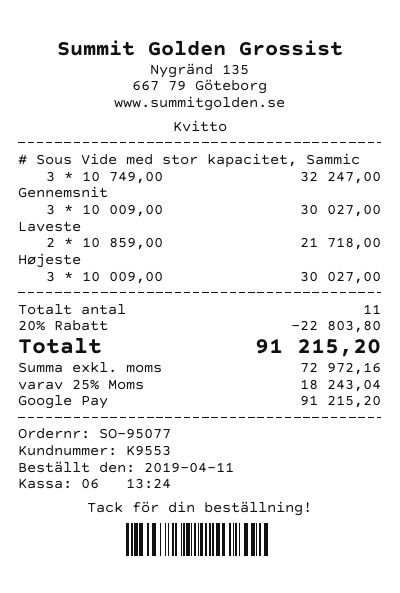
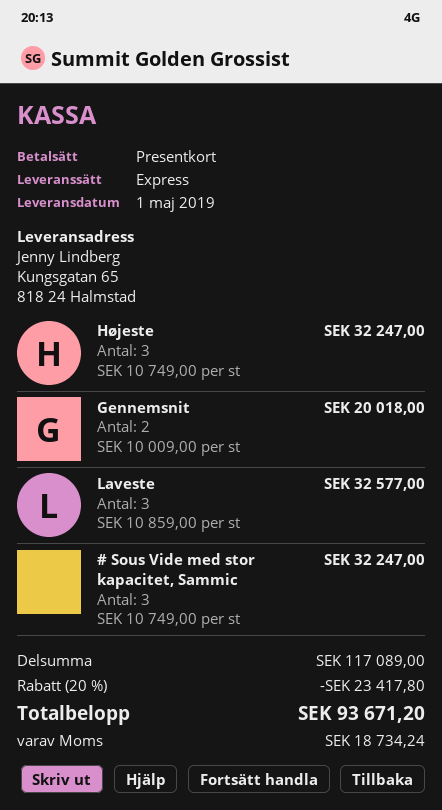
payment method: Google Pay -> gift card
Gennemsnit: 3 x 10009.00 = 30027.00 -> 2 x 10009.00 = 20018.00
Laveste: 2 x 10859.00 = 21718.00 -> 3 x 10859.00 = 32577.00
Højeste: 3 x 10009.00 = 30027.00 -> 3 x 10749.00 = 32247.00
discount: 20% = 22803.80 -> 20% = 23417.80
tax: 18243.04 -> 18734.24
total: 91215.20 -> 93671.20

